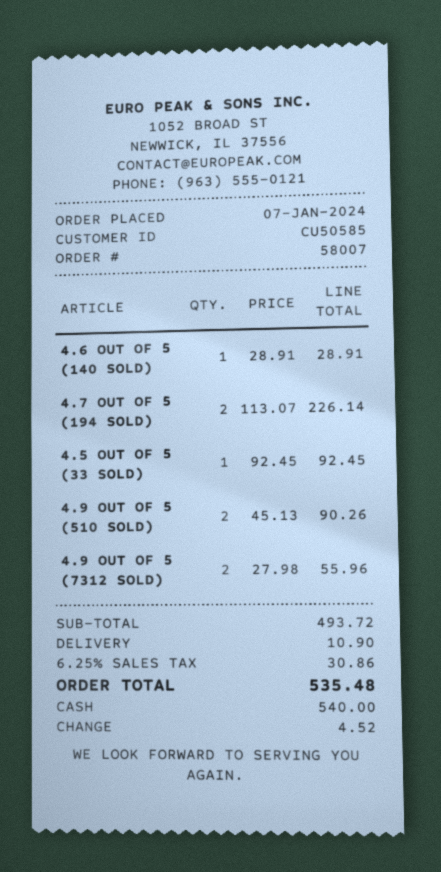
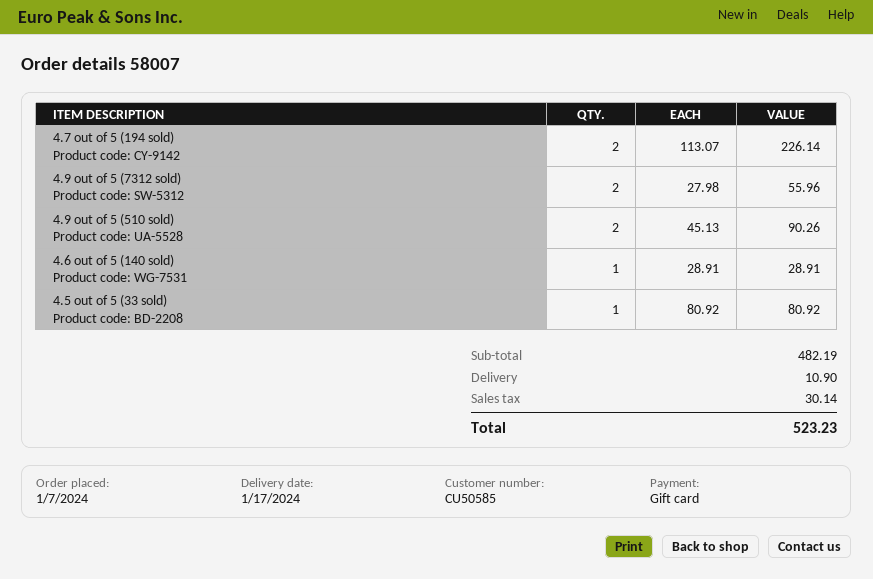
payment method: cash -> gift card
4.5 OUT OF 5 (33 SOLD): 1 x 92.45 = 92.45 -> 1 x 80.92 = 80.92
subtotal: 493.72 -> 482.19
tax: 30.86 -> 30.14
total: 535.48 -> 523.23

